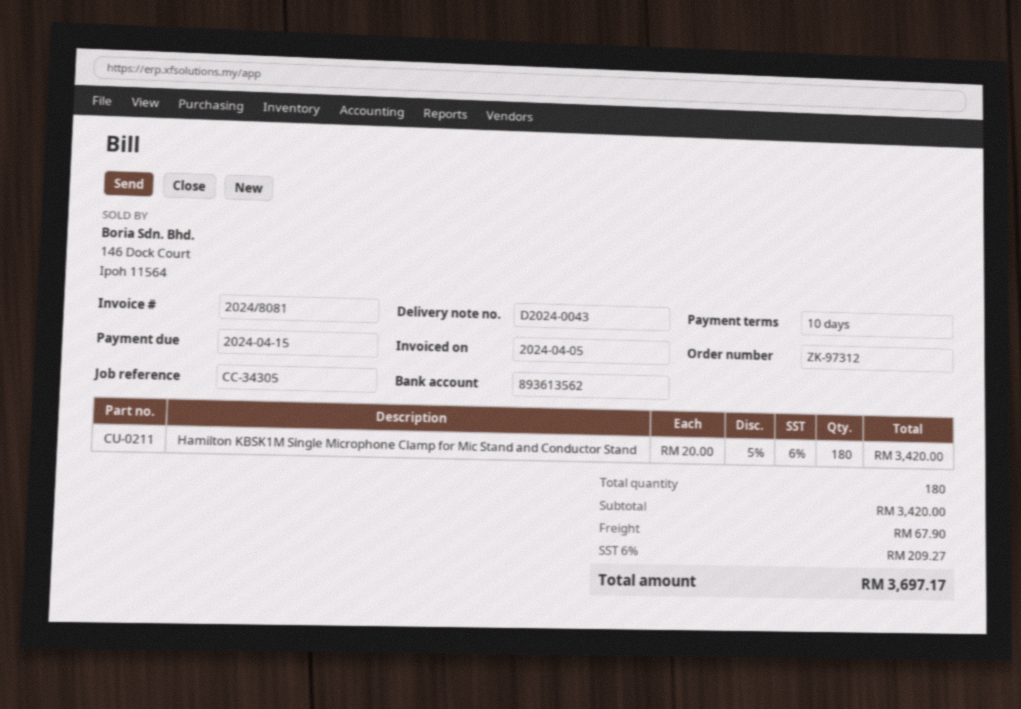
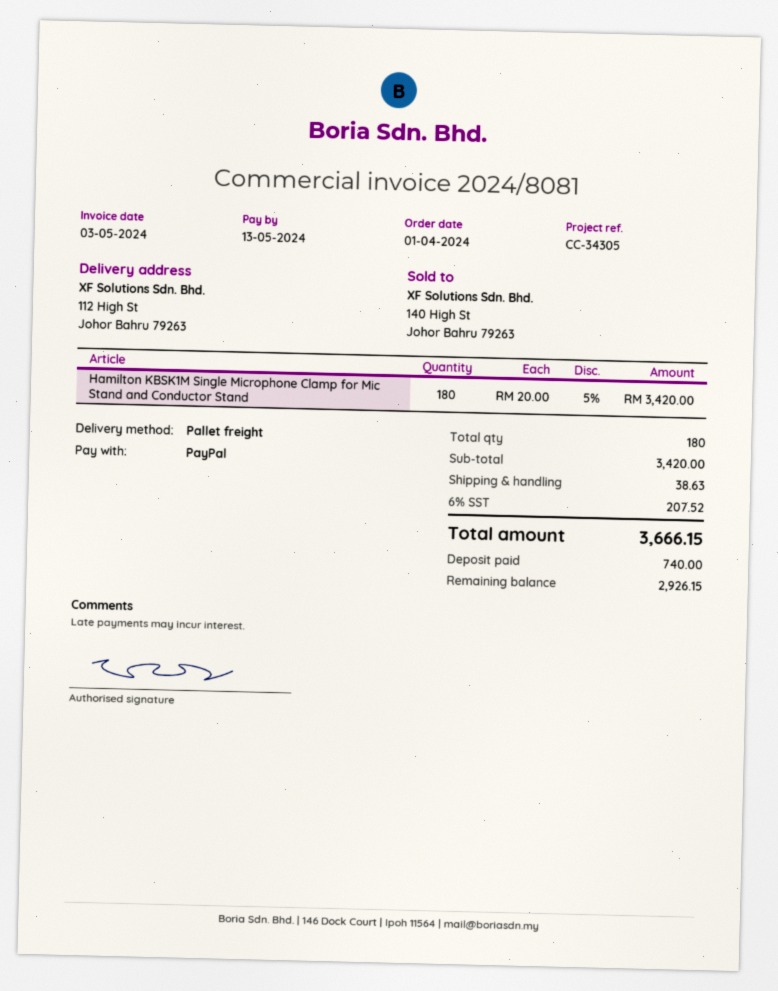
invoice date: 2024-04-05 -> 2024-05-03
due date: 2024-04-15 -> 2024-05-13
shipping: 67.90 -> 38.63
tax: 6% = 209.27 -> 6% = 207.52
total: 3697.17 -> 3666.15

